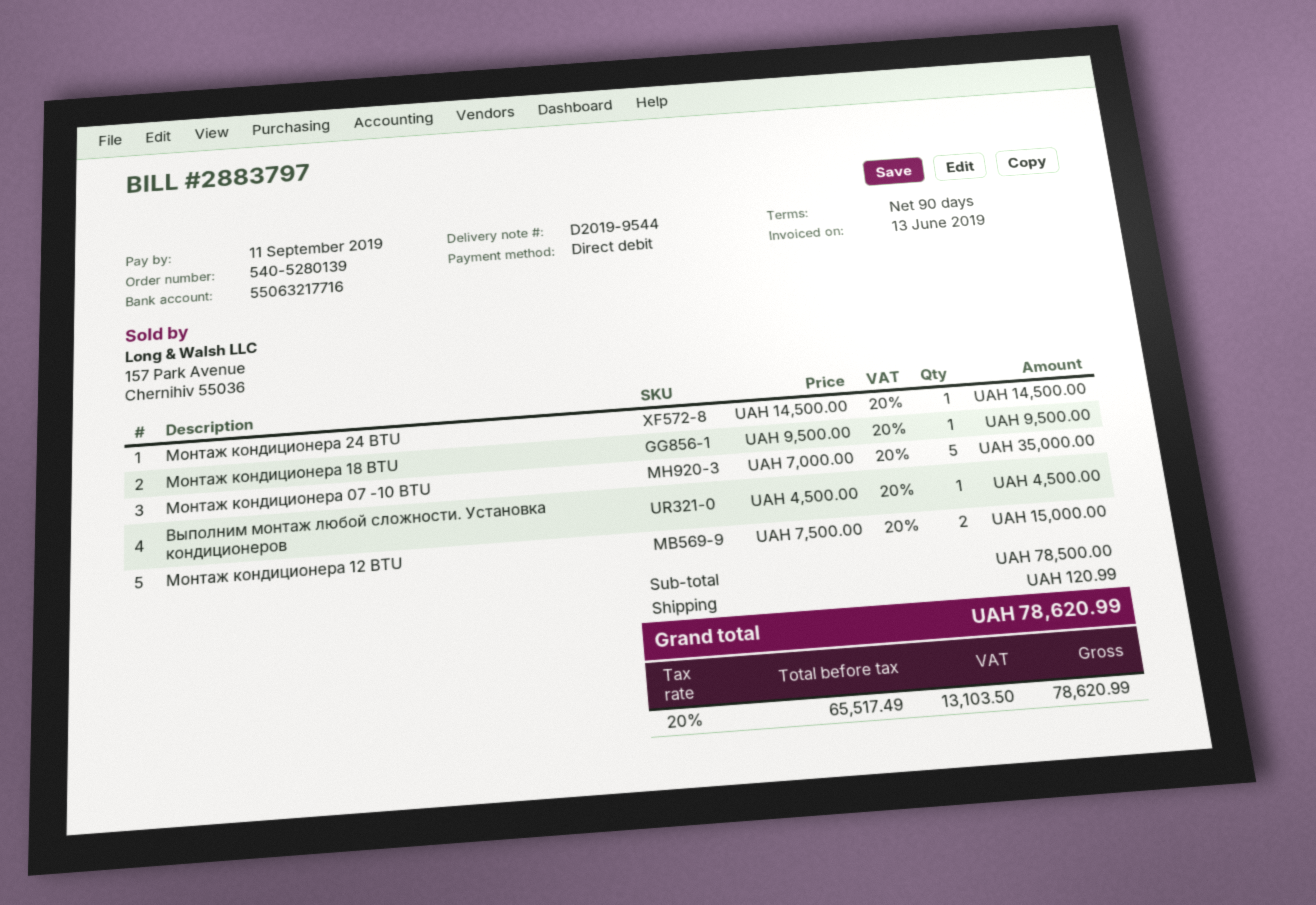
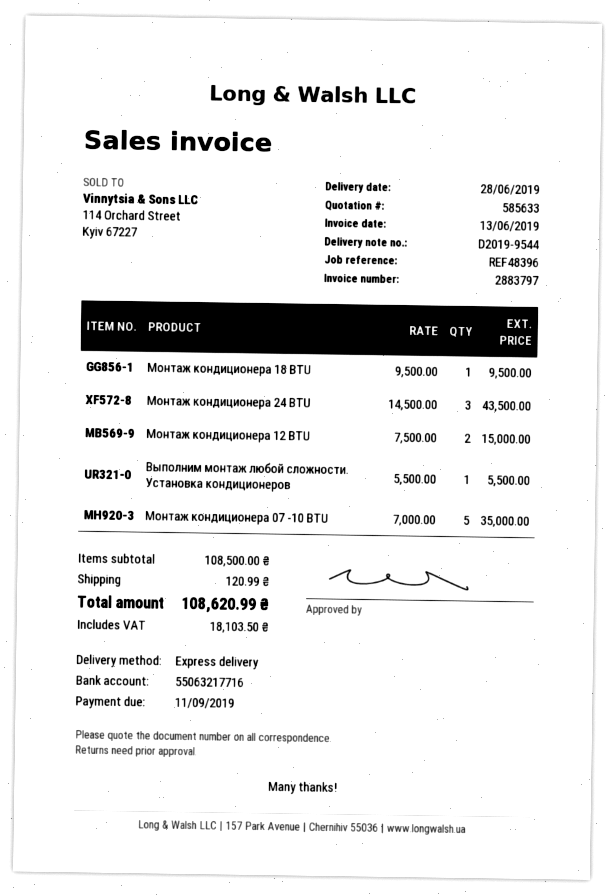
Монтаж кондиционера 24 BTU: 1 x 14500.00 = 14500.00 -> 3 x 14500.00 = 43500.00
Выполним монтаж любой сложности. Установка кондиционеров: 1 x 4500.00 = 4500.00 -> 1 x 5500.00 = 5500.00
subtotal: 78500.00 -> 108500.00
tax: 13103.50 -> 18103.50
total: 78620.99 -> 108620.99

